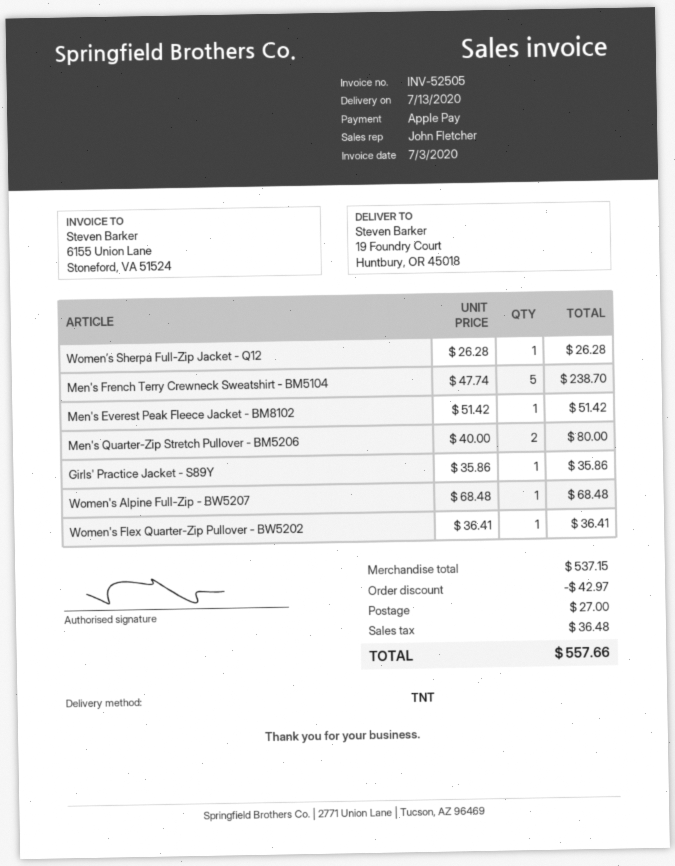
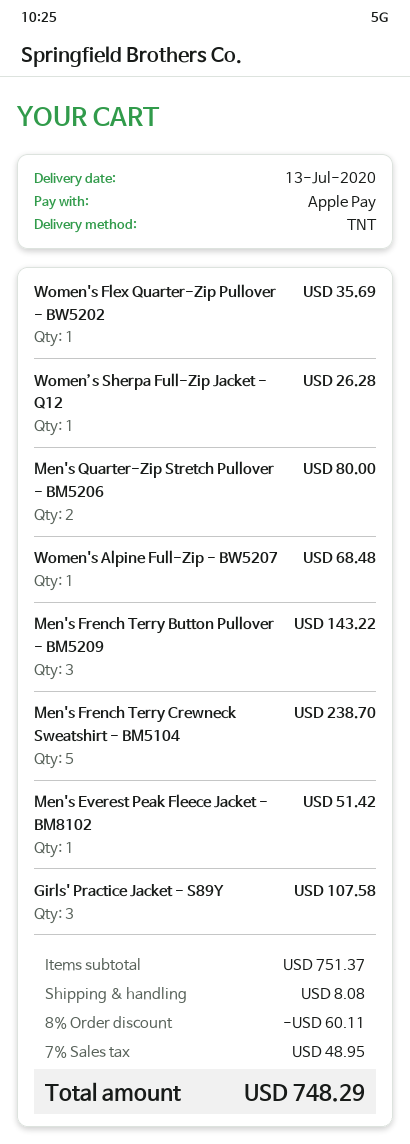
Girls' Practice Jacket - S89Y: 1 for 35.86 -> 3 for 107.58
Women's Flex Quarter-Zip Pullover - BW5202: 1 for 36.41 -> 1 for 35.69
Men's French Terry Button Pullover - BM5209: none -> 3 for 143.22
subtotal: 537.15 -> 751.37
discount: 42.97 -> 60.11
shipping: 27.00 -> 8.08
tax: 36.48 -> 48.95
total: 557.66 -> 748.29

